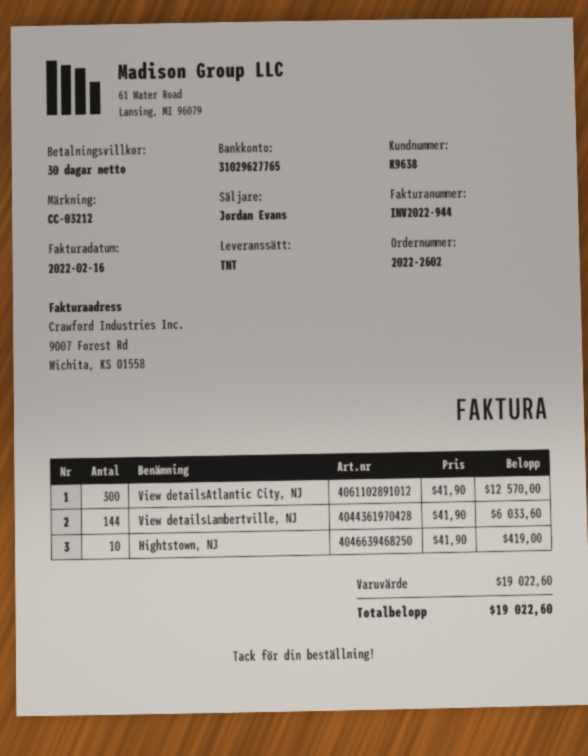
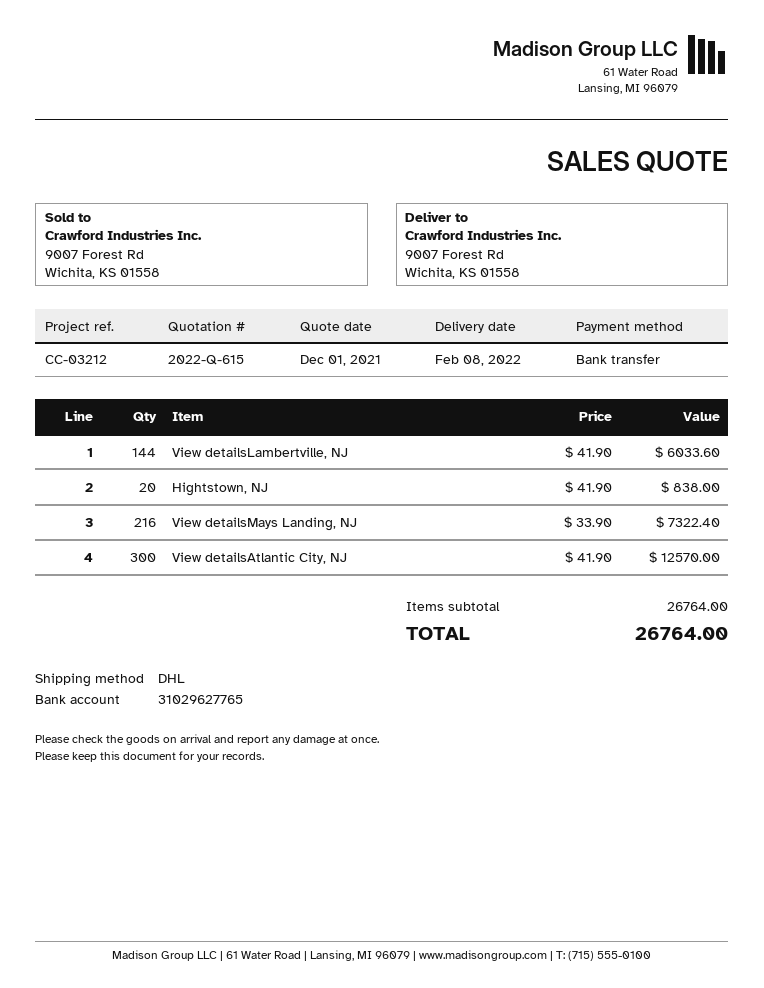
shipping method: TNT -> DHL
Hightstown, NJ: 10 x 41.90 = 419.00 -> 20 x 41.90 = 838.00
View detailsMays Landing, NJ: none -> 216 x 33.90 = 7322.40
subtotal: 19022.60 -> 26764.00
total: 19022.60 -> 26764.00

